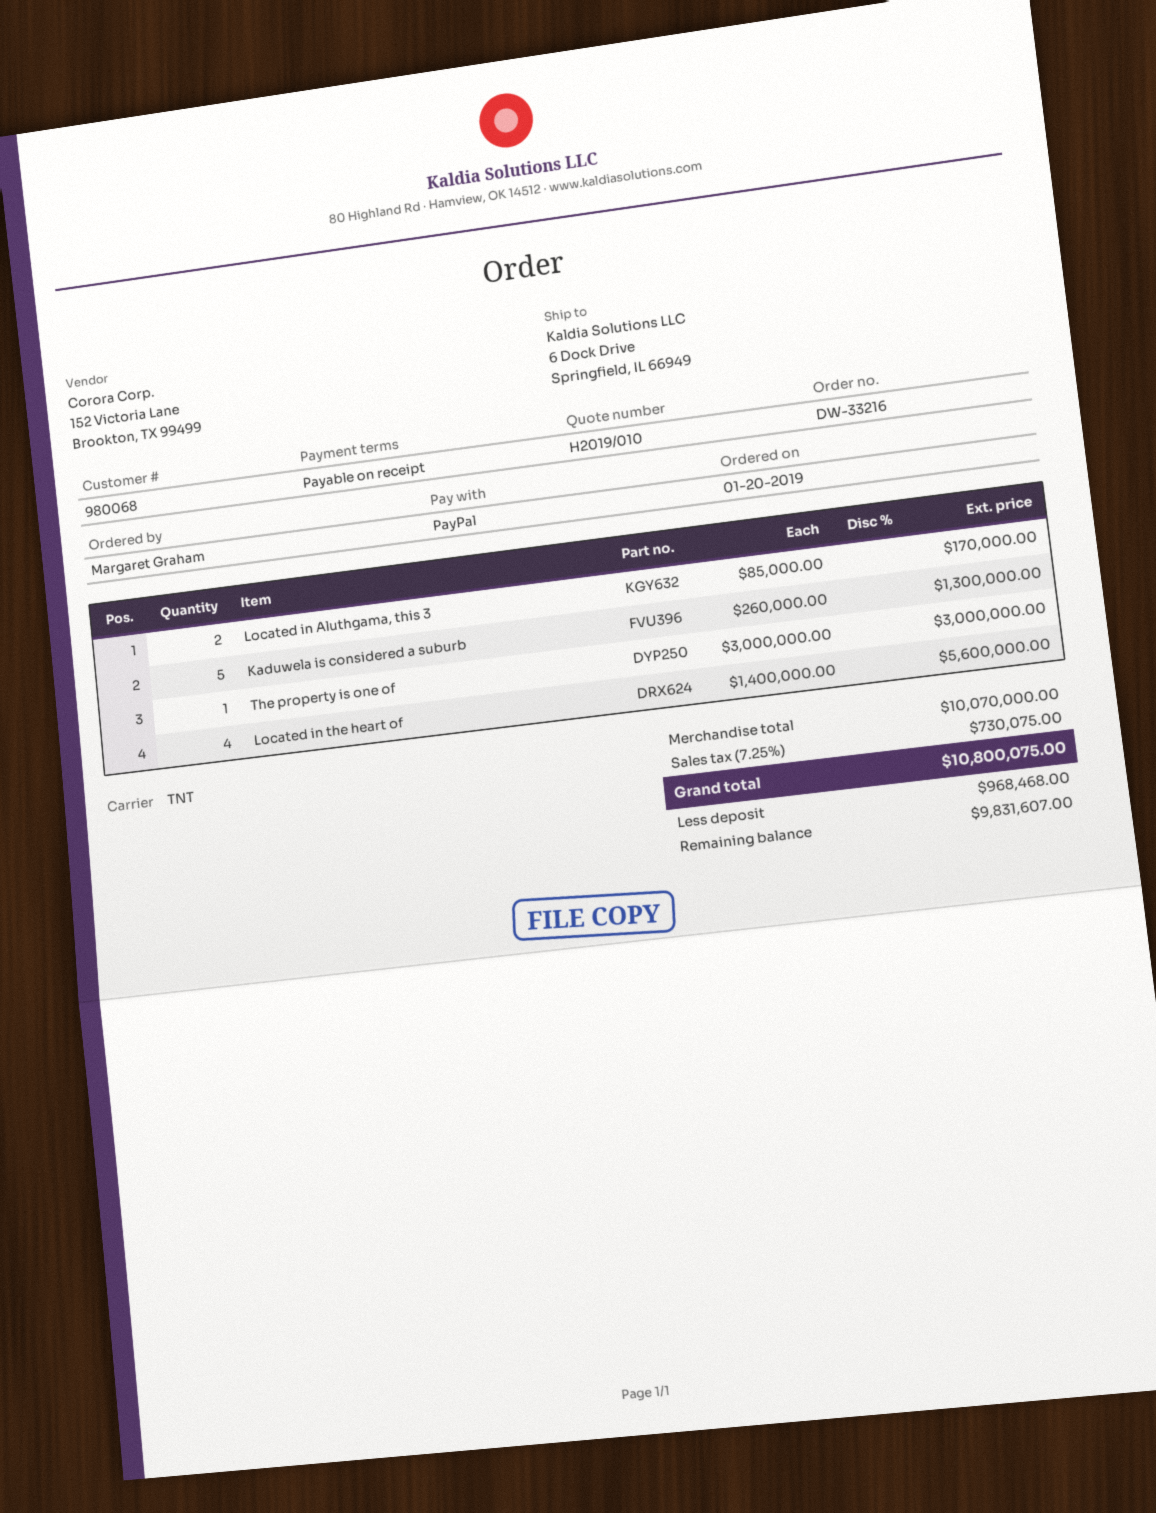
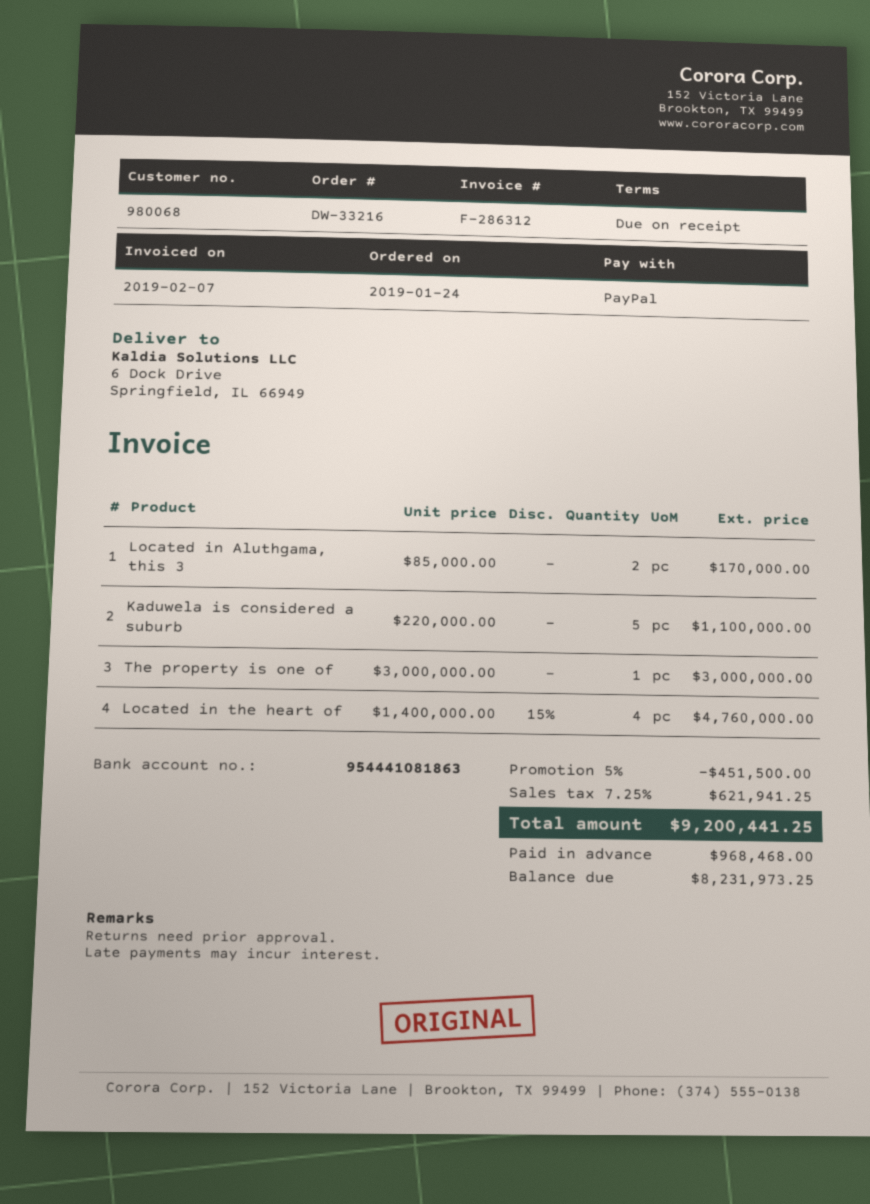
order date: 2019-01-20 -> 2019-01-24
Kaduwela is considered a suburb: 5 x 260000.00 = 1300000.00 -> 5 x 220000.00 = 1100000.00
Located in the heart of: 4 x 1400000.00 = 5600000.00 -> 4 x 1400000.00 - 15% = 4760000.00
discount: none -> 5% = 451500.00
tax: 7.25% = 730075.00 -> 7.25% = 621941.25
total: 10800075.00 -> 9200441.25
balance: 9831607.00 -> 8231973.25

